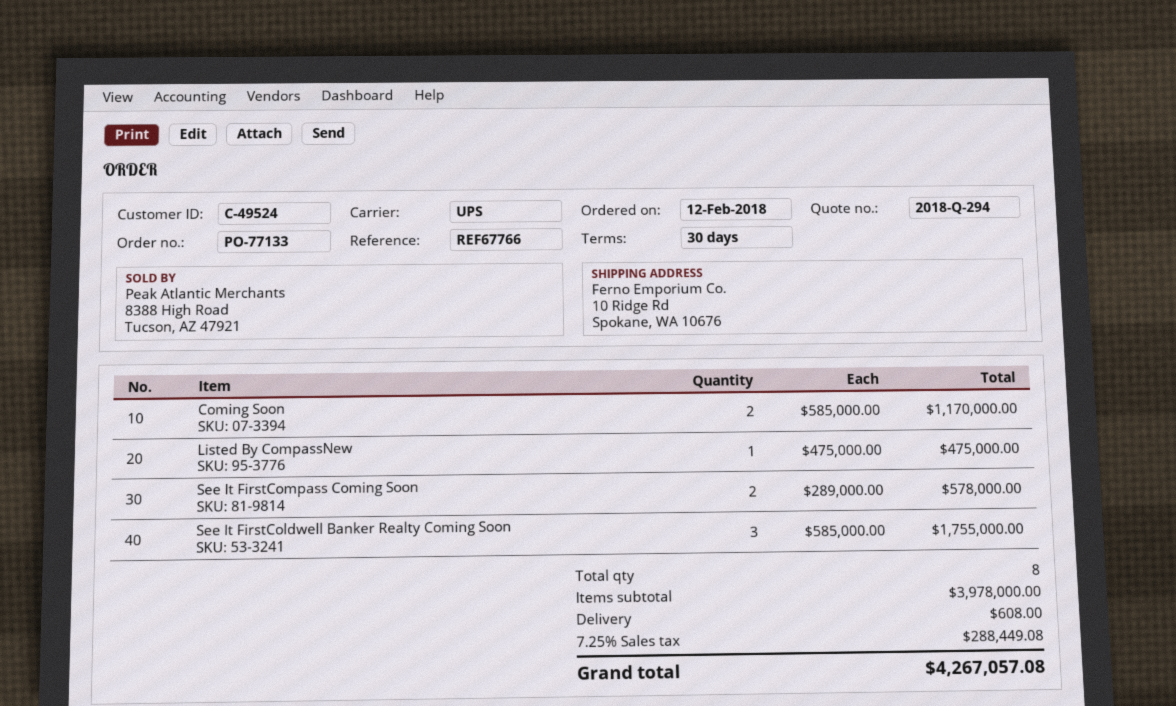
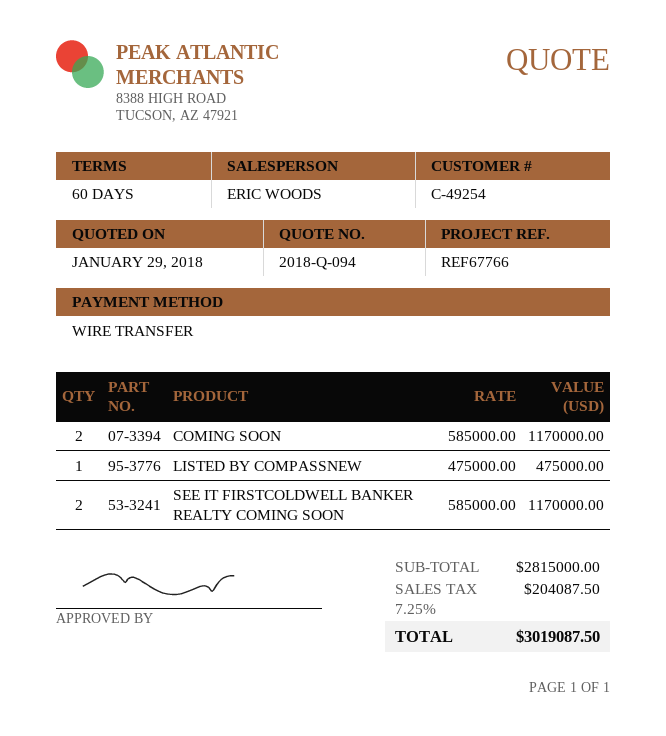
quote number: 2018-Q-294 -> 2018-Q-094
payment terms: 30 days -> 60 days
customer number: C-49524 -> C-49254
See It FirstCompass Coming Soon: 2 x 289000.00 = 578000.00 -> none
See It FirstColdwell Banker Realty Coming Soon: 3 x 585000.00 = 1755000.00 -> 2 x 585000.00 = 1170000.00
subtotal: 3978000.00 -> 2815000.00
shipping: 608.00 -> none
tax: 7.25% = 288449.08 -> 7.25% = 204087.50
total: 4267057.08 -> 3019087.50

